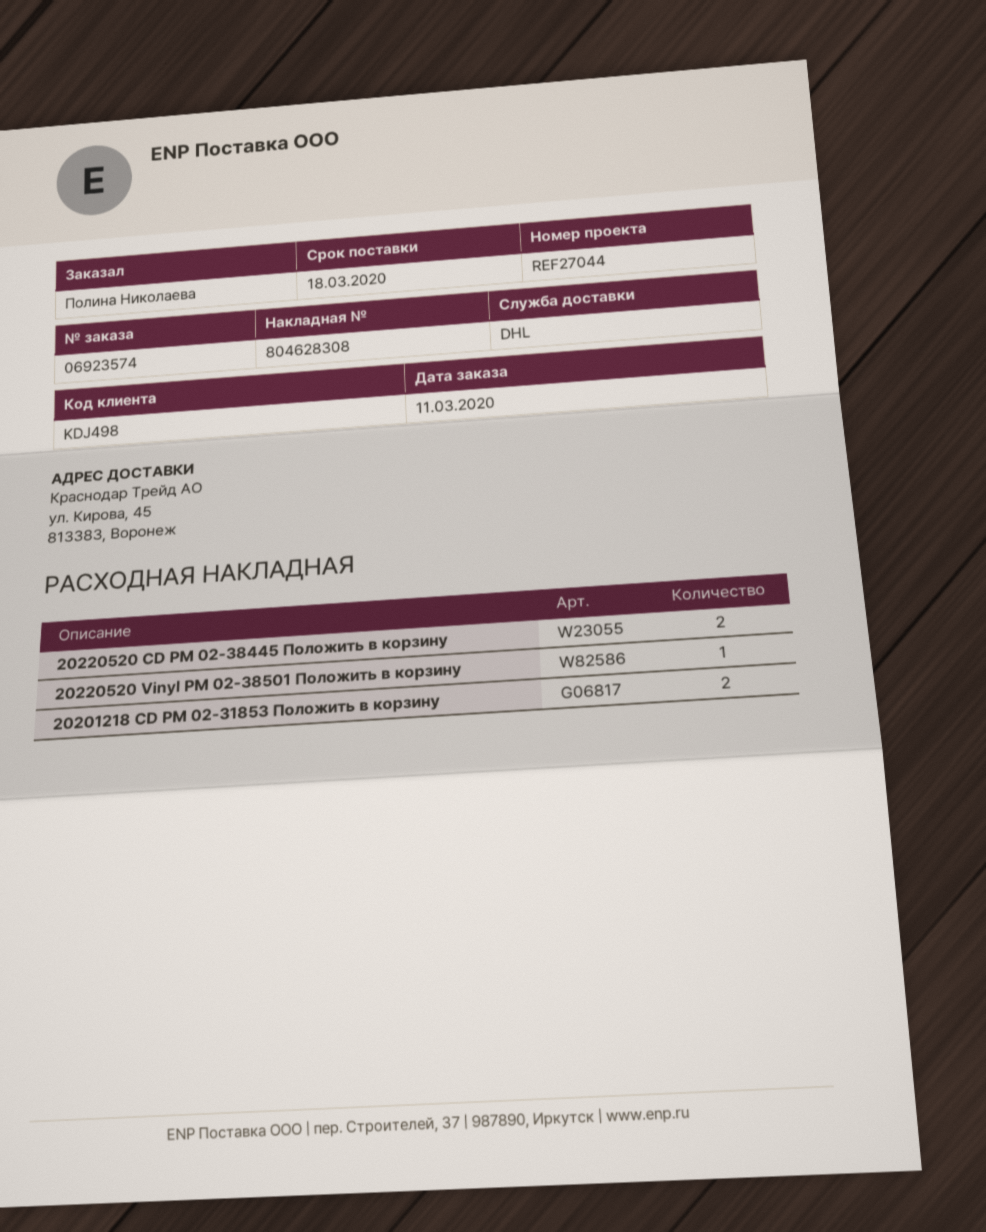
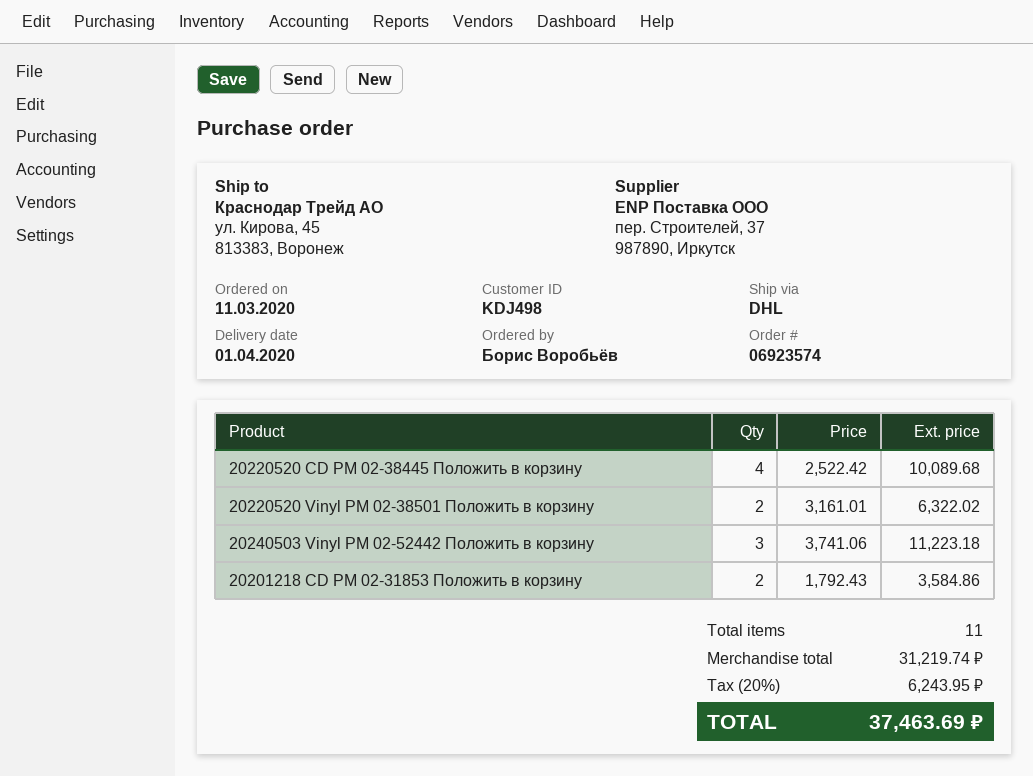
delivery date: 2020-03-18 -> 2020-04-01
ordered by: Полина Николаева -> Борис Воробьёв
20220520 CD PM 02-38445 Положить в корзину: 2 -> 4
20220520 Vinyl PM 02-38501 Положить в корзину: 1 -> 2
20240503 Vinyl PM 02-52442 Положить в корзину: none -> 3

